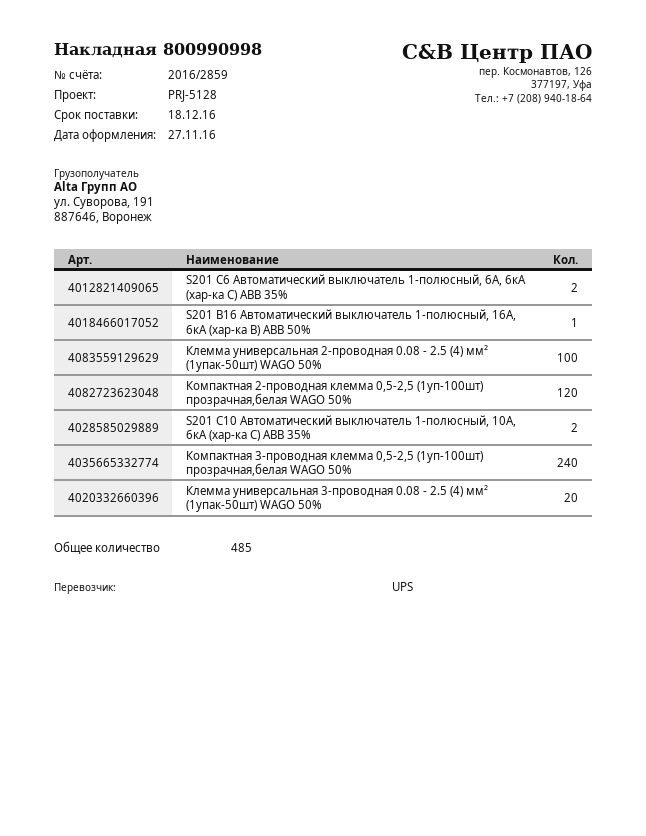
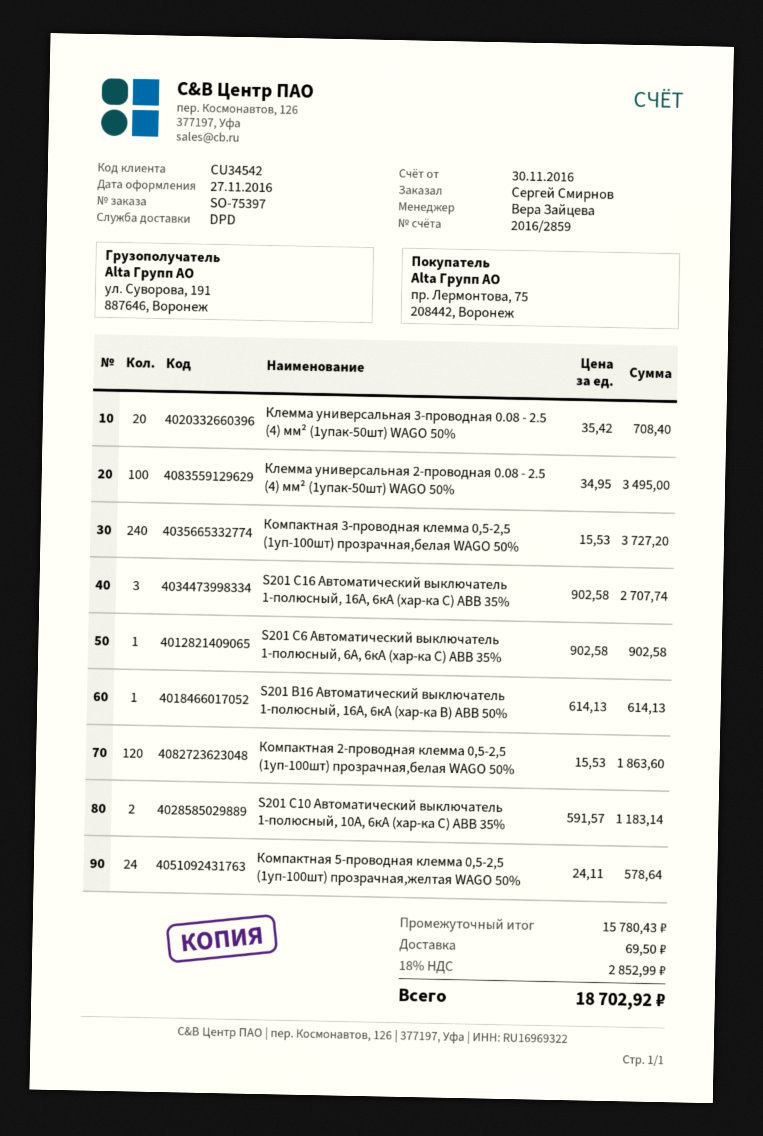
shipping method: UPS -> DPD
S201 C6 Автоматический выключатель 1-полюсный, 6А, 6кА (хар-ка C) ABB 35%: 2 -> 1
S201 C16 Автоматический выключатель 1-полюсный, 16А, 6кА (хар-ка C) ABB 35%: none -> 3
Компактная 5-проводная клемма 0,5-2,5 (1уп-100шт) прозрачная,желтая WAGO 50%: none -> 24

